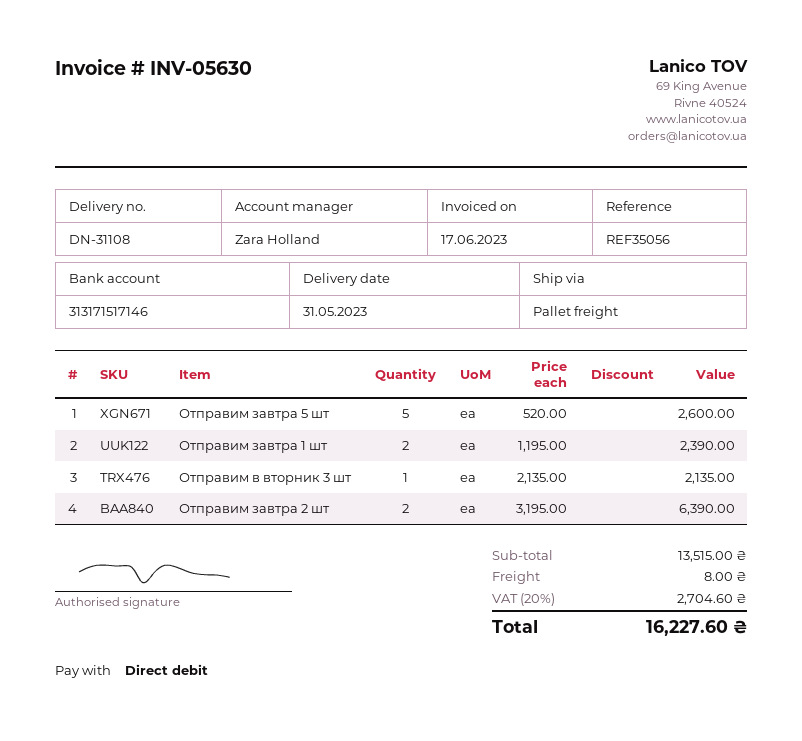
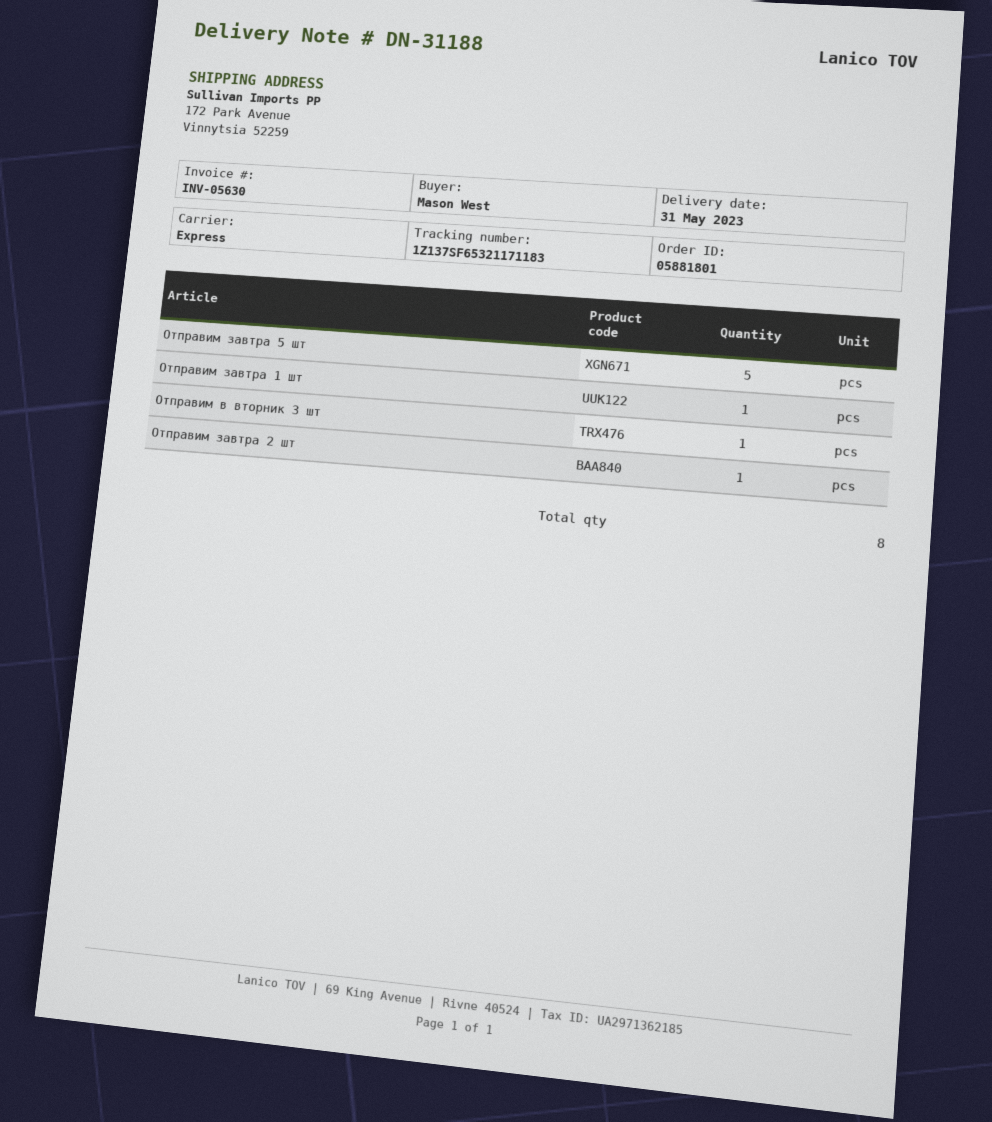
delivery note number: DN-31108 -> DN-31188
shipping method: pallet freight -> express
Отправим завтра 1 шт: 2 -> 1
Отправим завтра 2 шт: 2 -> 1

